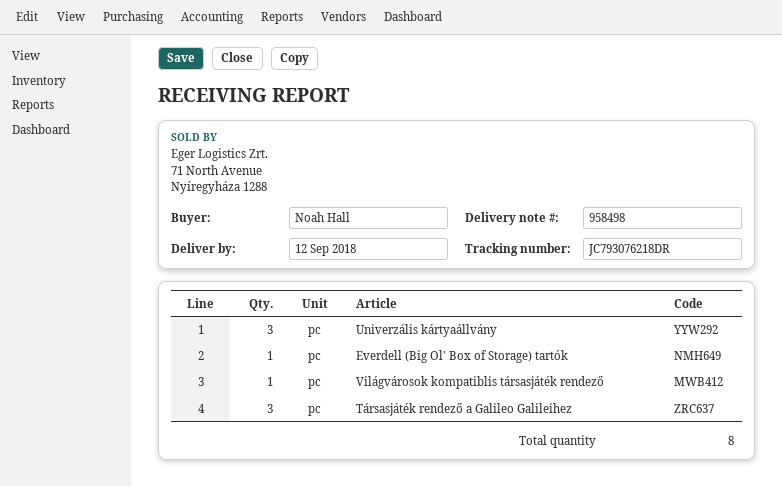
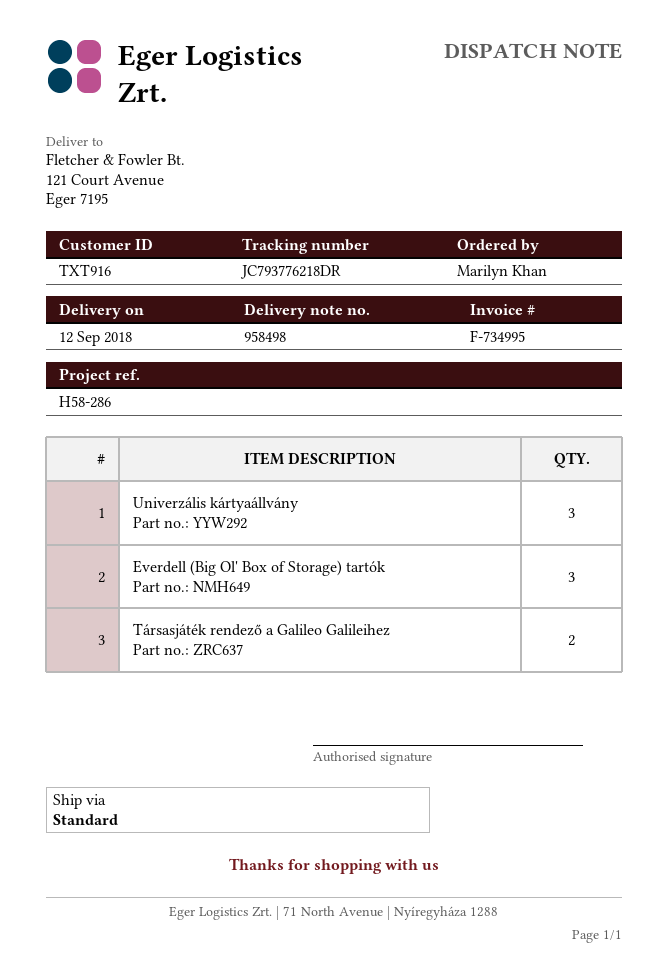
ordered by: Noah Hall -> Marilyn Khan
tracking number: JC793076218DR -> JC793776218DR
Everdell (Big Ol' Box of Storage) tartók: 1 -> 3
Világvárosok kompatiblis társasjáték rendező: 1 -> none
Társasjáték rendező a Galileo Galileihez: 3 -> 2

